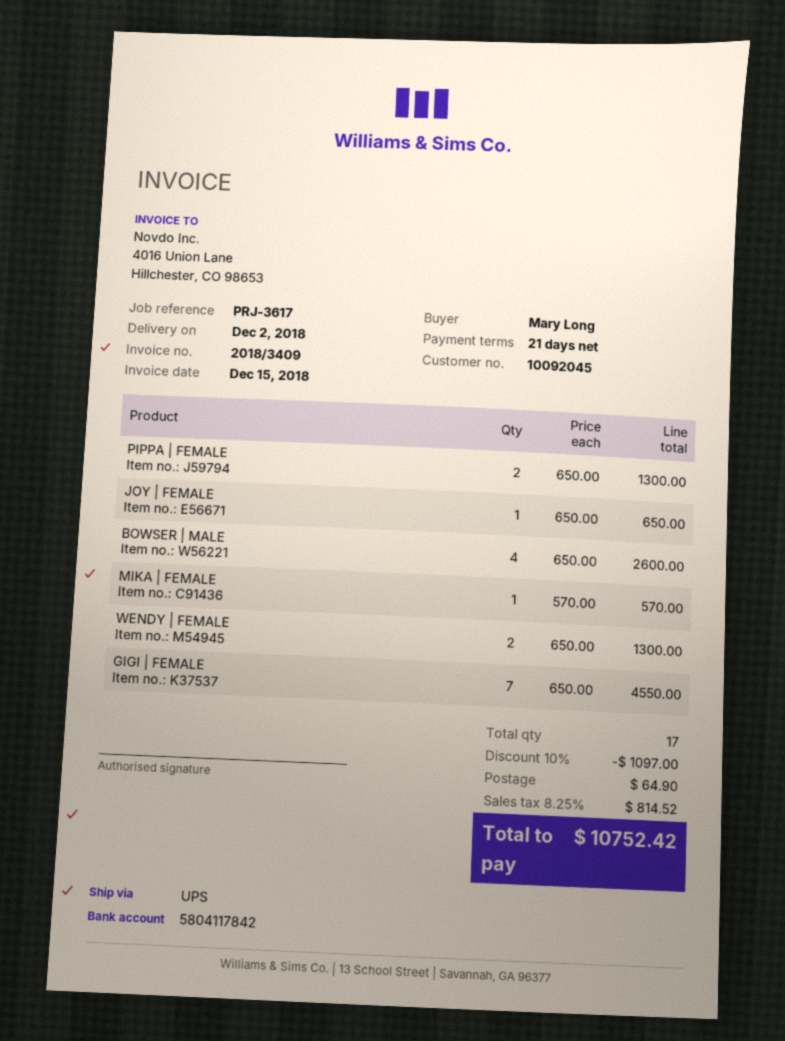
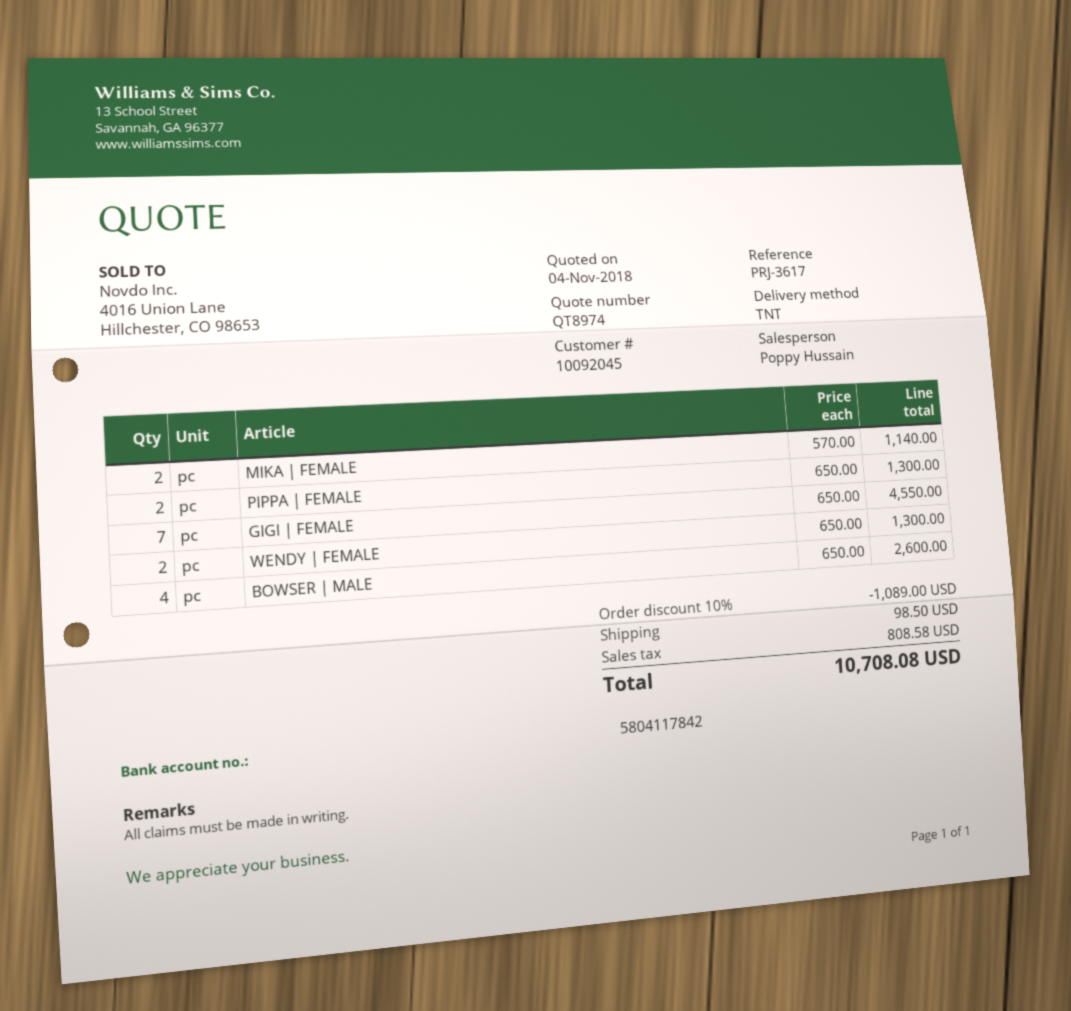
shipping method: UPS -> TNT
JOY | FEMALE: 1 x 650.00 = 650.00 -> none
MIKA | FEMALE: 1 x 570.00 = 570.00 -> 2 x 570.00 = 1140.00
discount: 10% = 1097.00 -> 10% = 1089.00
shipping: 64.90 -> 98.50
tax: 814.52 -> 808.58
total: 10752.42 -> 10708.08

